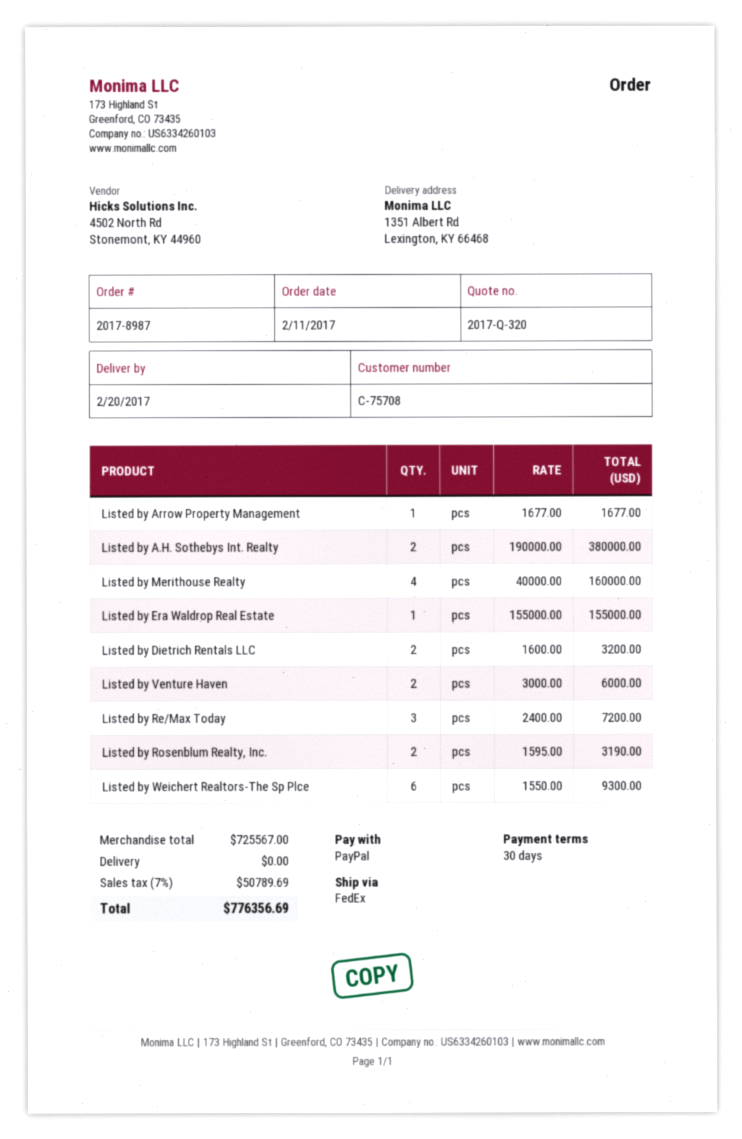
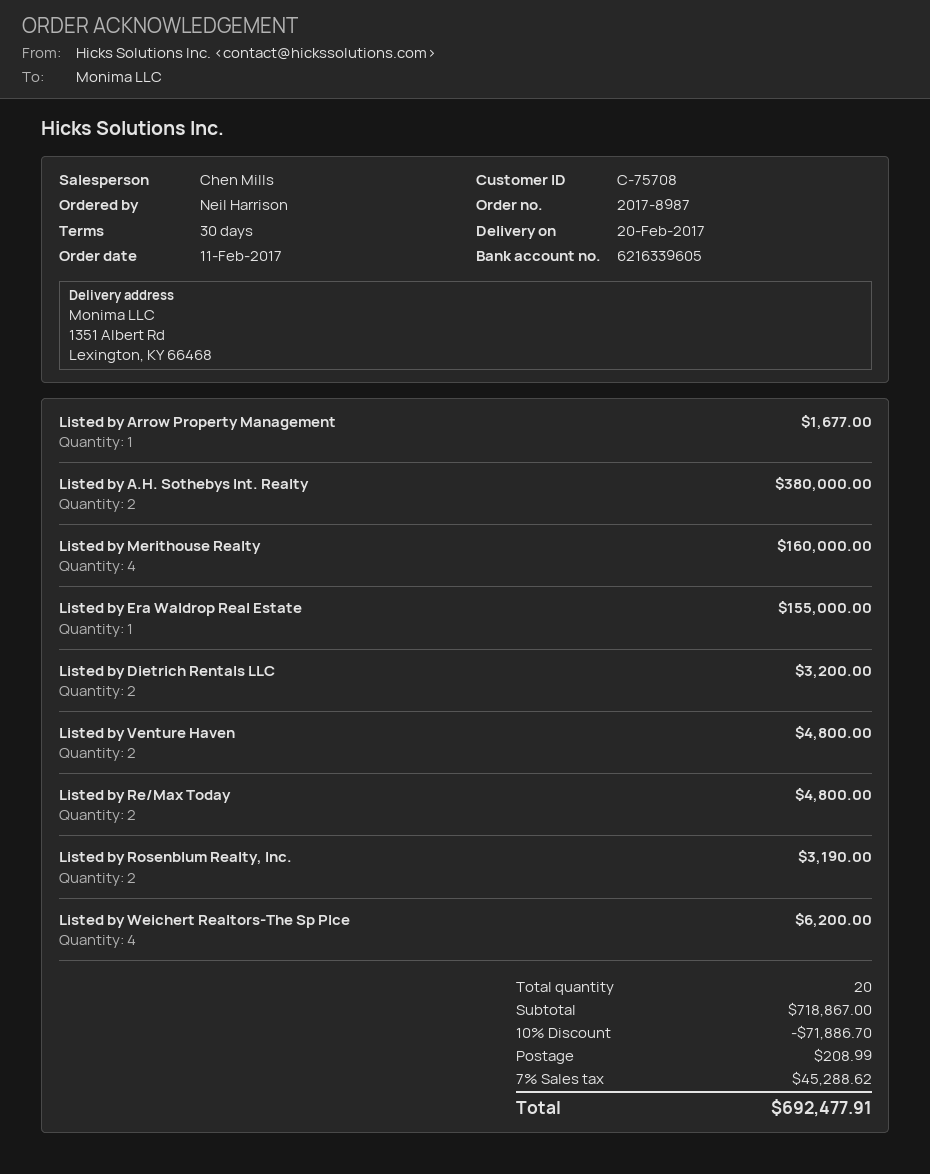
Listed by Venture Haven: 2 for 6000.00 -> 2 for 4800.00
Listed by Re/Max Today: 3 for 7200.00 -> 2 for 4800.00
Listed by Weichert Realtors-The Sp Plce: 6 for 9300.00 -> 4 for 6200.00
subtotal: 725567.00 -> 718867.00
discount: none -> 10% = 71886.70
shipping: 0.00 -> 208.99
tax: 7% = 50789.69 -> 7% = 45288.62
total: 776356.69 -> 692477.91

